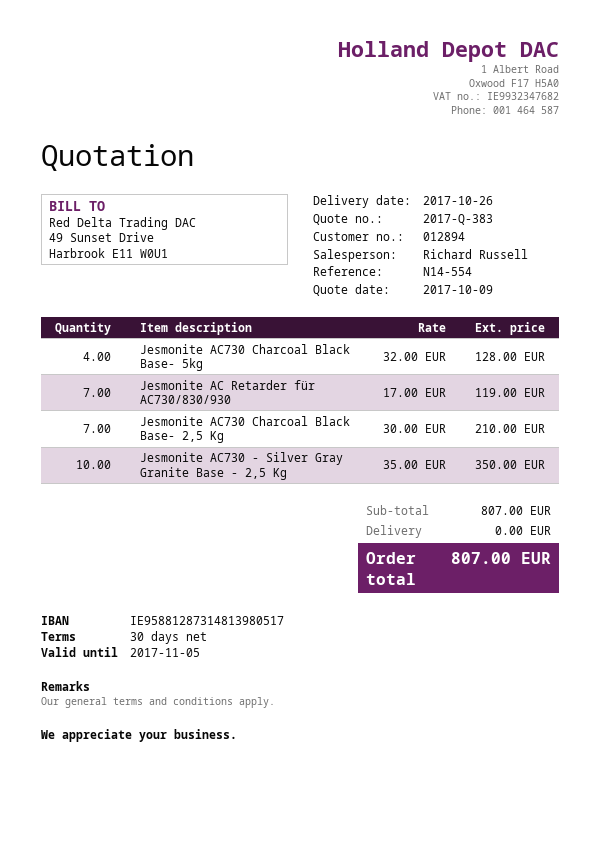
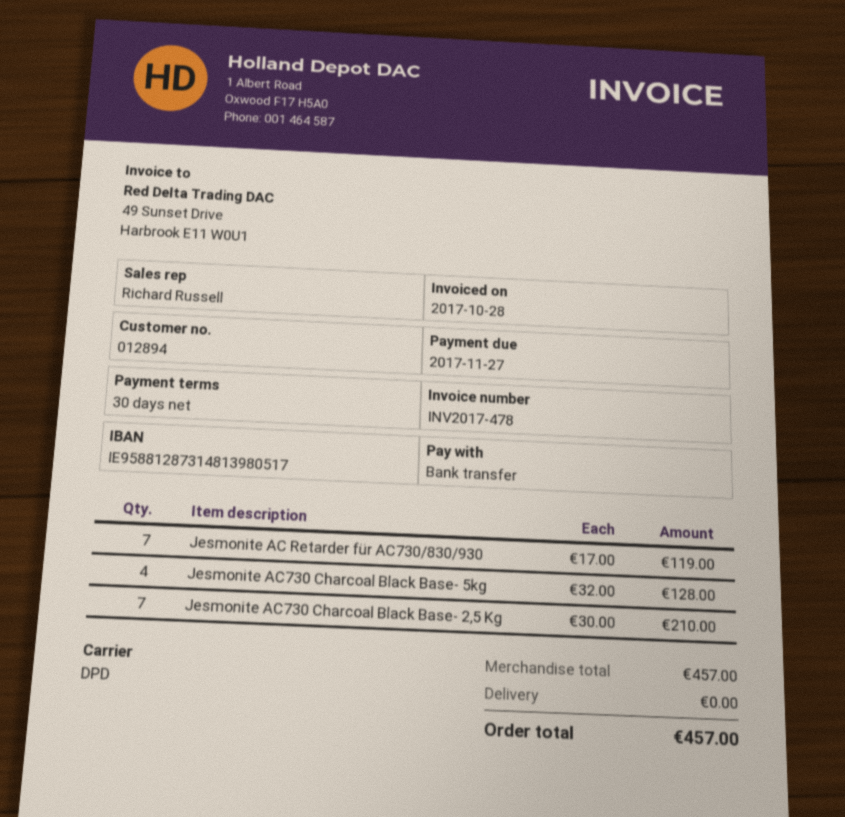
Jesmonite AC730 - Silver Gray Granite Base - 2,5 Kg: 10 x 35.00 = 350.00 -> none
subtotal: 807.00 -> 457.00
total: 807.00 -> 457.00

